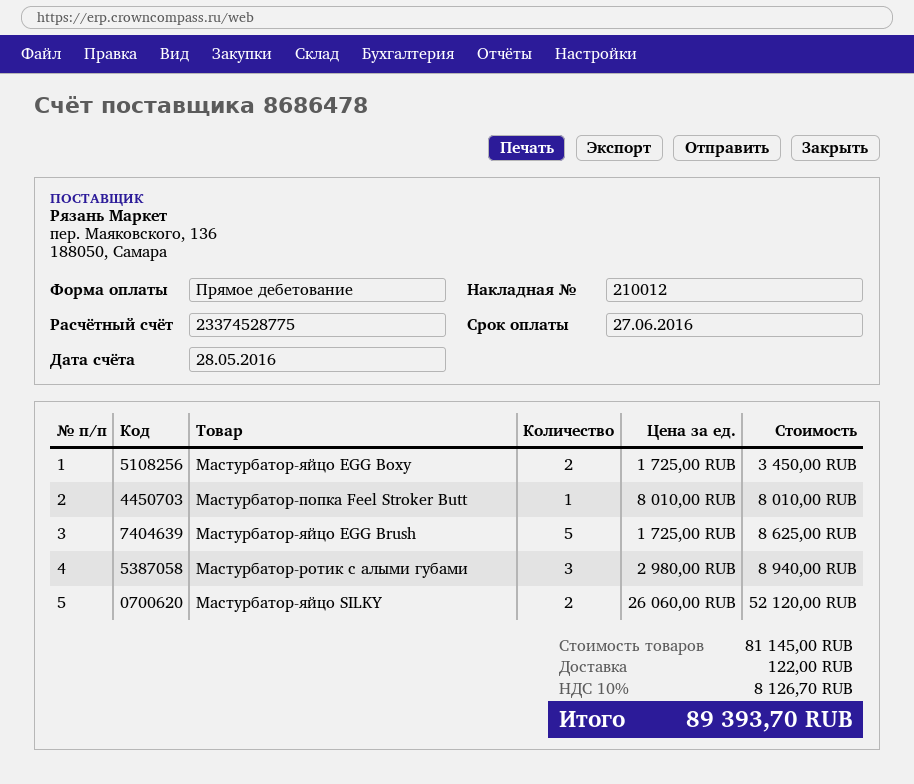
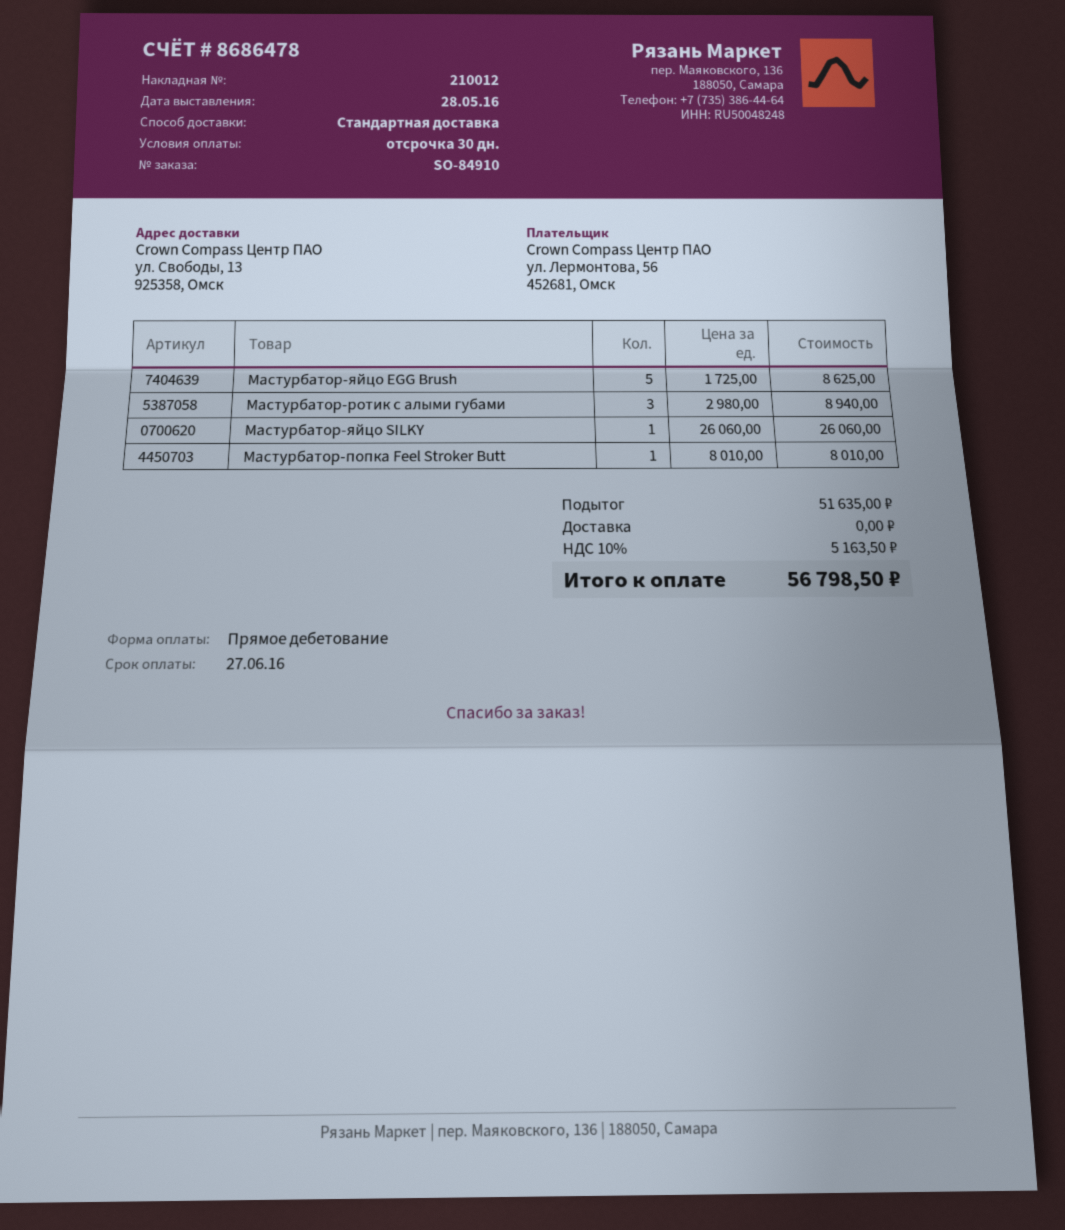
Мастурбатор-яйцо EGG Boxy: 2 x 1725.00 = 3450.00 -> none
Мастурбатор-яйцо SILKY: 2 x 26060.00 = 52120.00 -> 1 x 26060.00 = 26060.00
subtotal: 81145.00 -> 51635.00
shipping: 122.00 -> 0.00
tax: 10% = 8126.70 -> 10% = 5163.50
total: 89393.70 -> 56798.50

